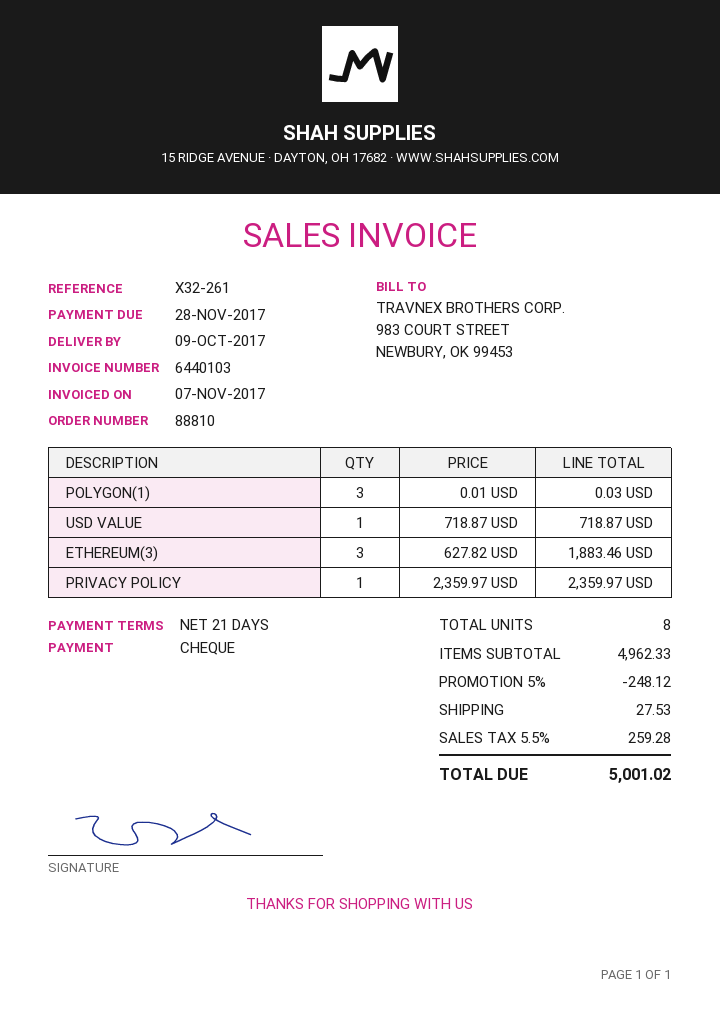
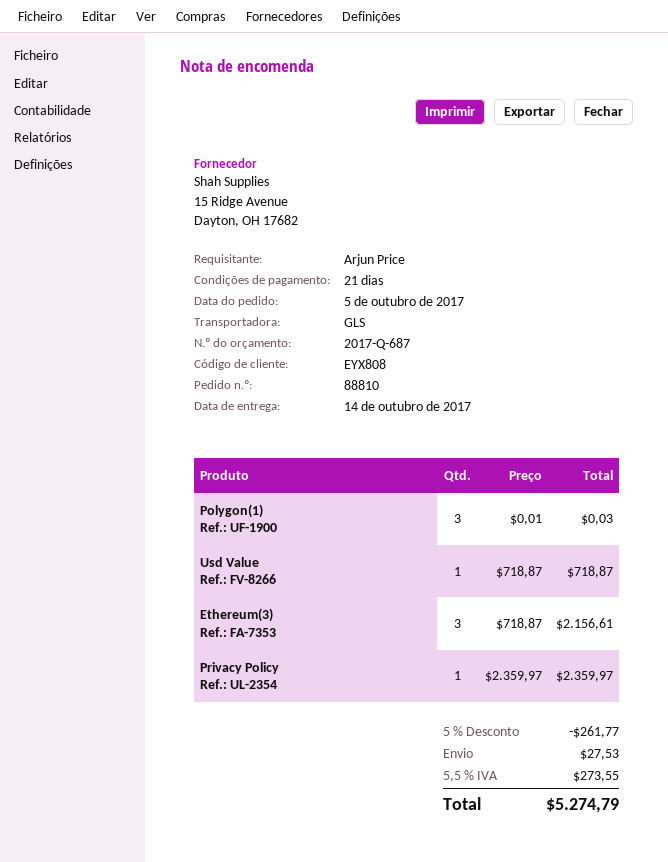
delivery date: 2017-10-09 -> 2017-10-14
ETHEREUM(3): 3 x 627.82 = 1883.46 -> 3 x 718.87 = 2156.61
discount: 5% = 248.12 -> 5% = 261.77
tax: 5.5% = 259.28 -> 5.5% = 273.55
total: 5001.02 -> 5274.79

